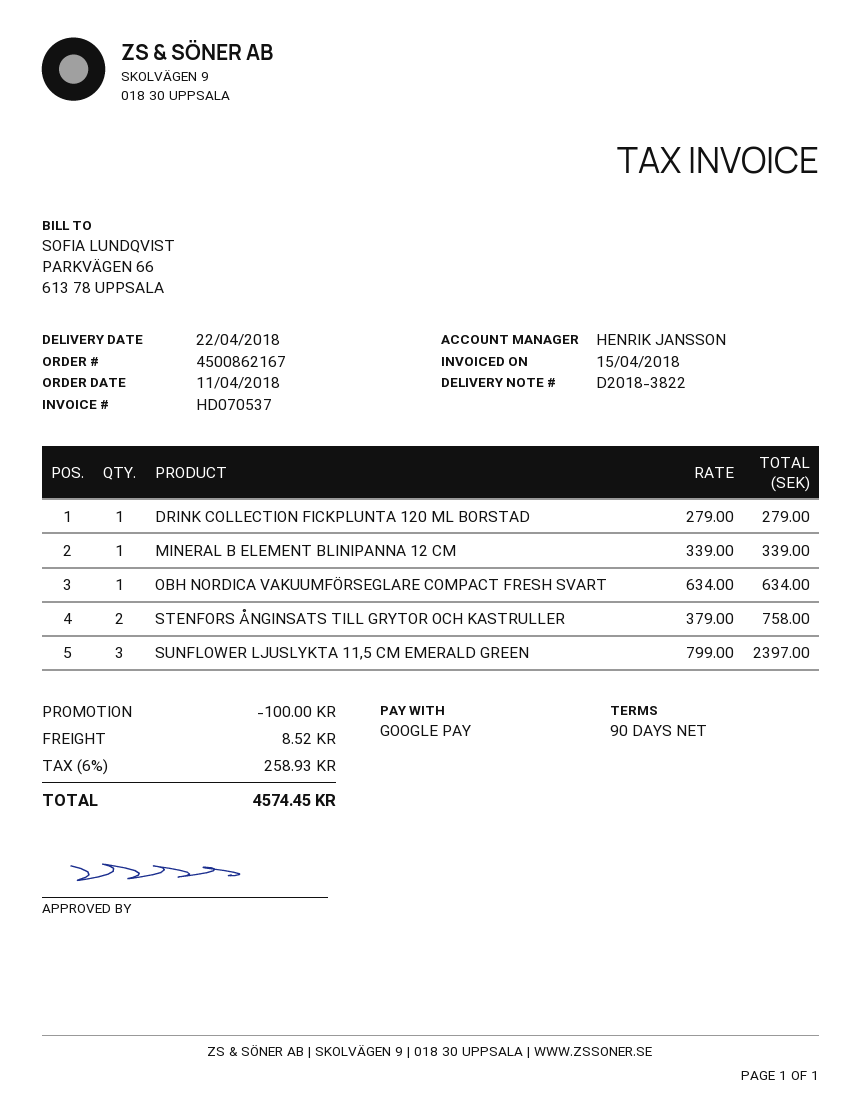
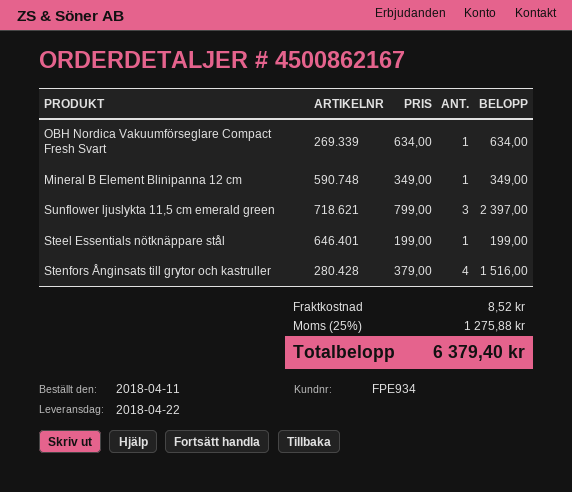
DRINK COLLECTION FICKPLUNTA 120 ML BORSTAD: 1 x 279.00 = 279.00 -> none
MINERAL B ELEMENT BLINIPANNA 12 CM: 1 x 339.00 = 339.00 -> 1 x 349.00 = 349.00
STENFORS ÅNGINSATS TILL GRYTOR OCH KASTRULLER: 2 x 379.00 = 758.00 -> 4 x 379.00 = 1516.00
Steel Essentials nötknäppare stål: none -> 1 x 199.00 = 199.00
discount: 100.00 -> none
tax: 6% = 258.93 -> 25% = 1275.88
total: 4574.45 -> 6379.40

